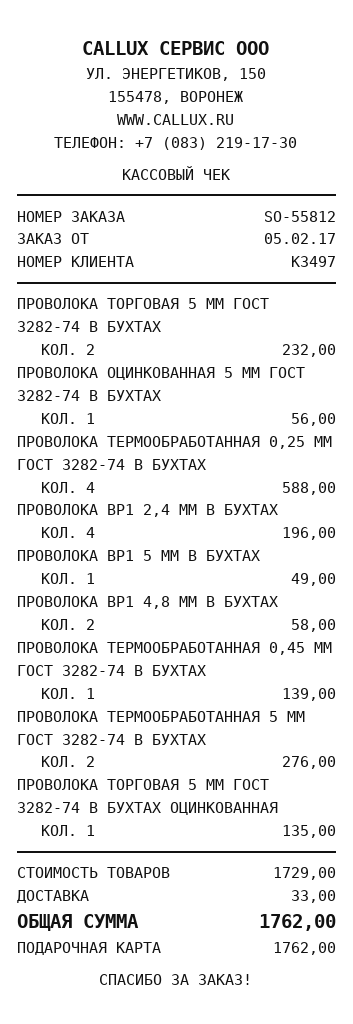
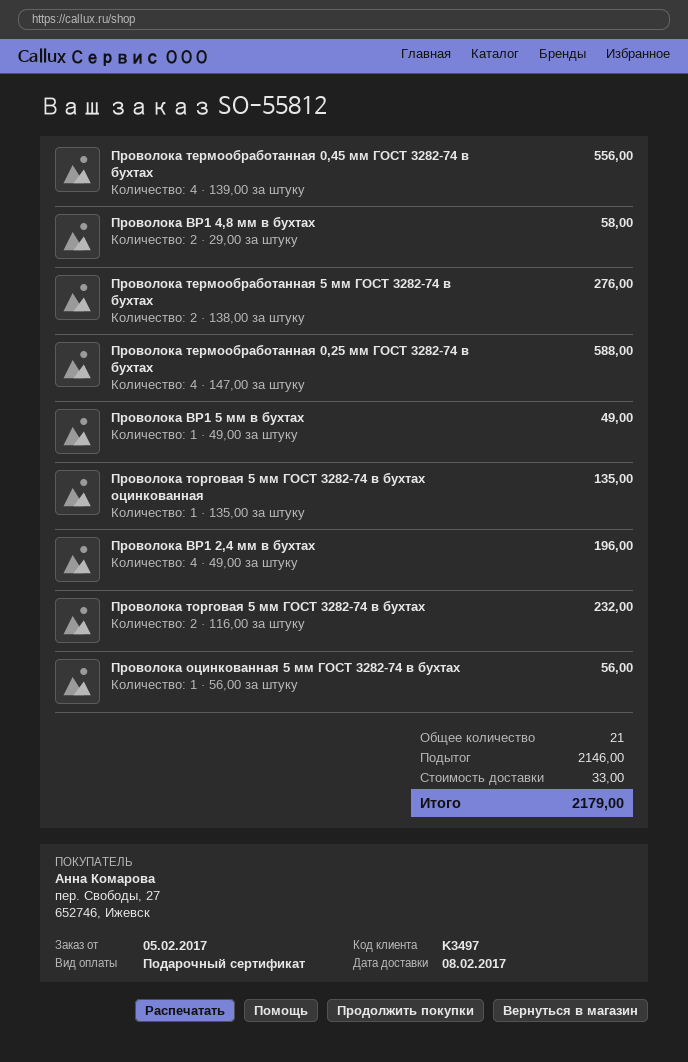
ПРОВОЛОКА ТЕРМООБРАБОТАННАЯ 0,45 ММ ГОСТ 3282-74 В БУХТАХ: 1 for 139.00 -> 4 for 556.00
subtotal: 1729.00 -> 2146.00
total: 1762.00 -> 2179.00

